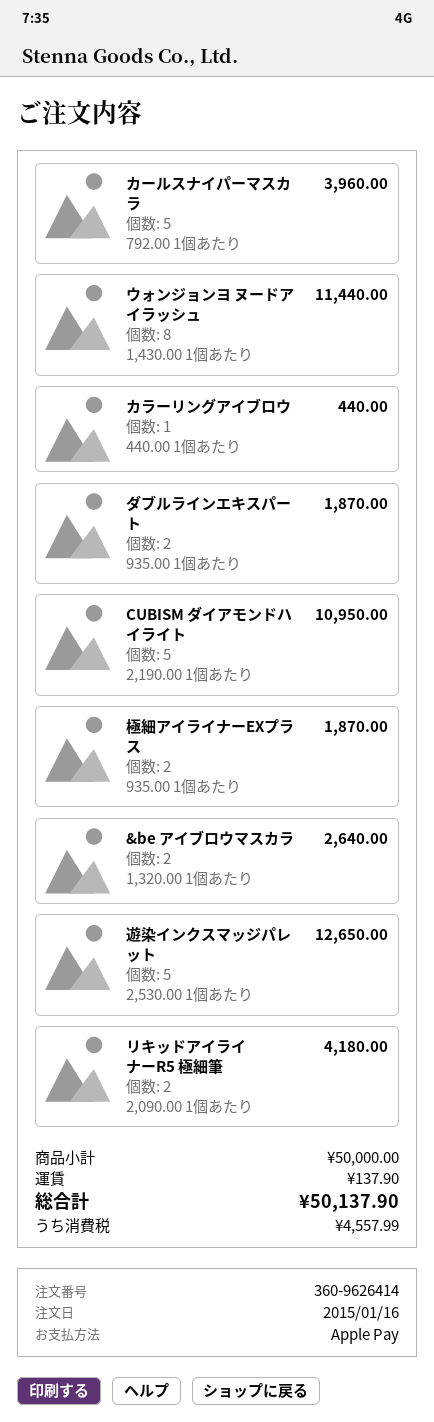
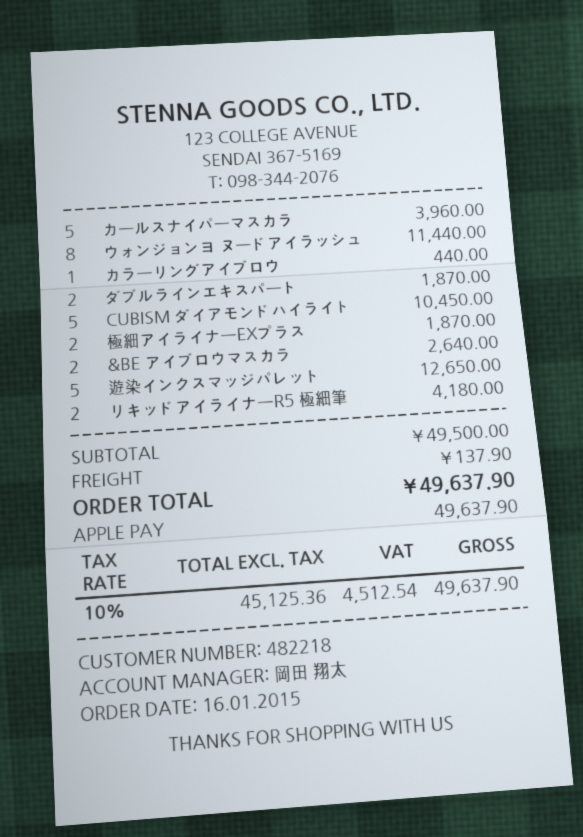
CUBISM ダイアモンドハイライト: 5 for 10950.00 -> 5 for 10450.00
subtotal: 50000.00 -> 49500.00
tax: 4557.99 -> 4512.54
total: 50137.90 -> 49637.90

